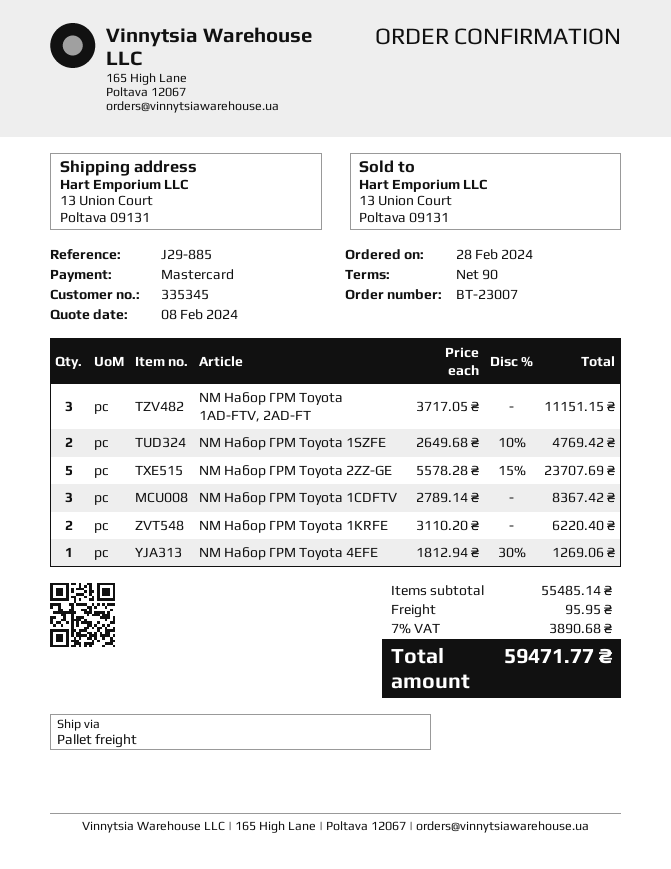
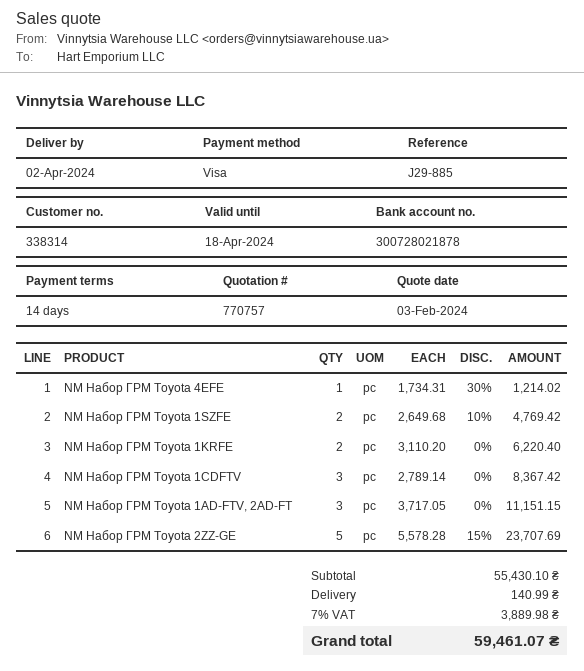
quote date: 2024-02-08 -> 2024-02-03
payment terms: 90 days -> 14 days
customer number: 335345 -> 338314
payment method: Mastercard -> Visa
NM Набор ГРМ Toyota 4EFE: 1 x 1812.94 - 30% = 1269.06 -> 1 x 1734.31 - 30% = 1214.02
subtotal: 55485.14 -> 55430.10
shipping: 95.95 -> 140.99
tax: 7% = 3890.68 -> 7% = 3889.98
total: 59471.77 -> 59461.07

